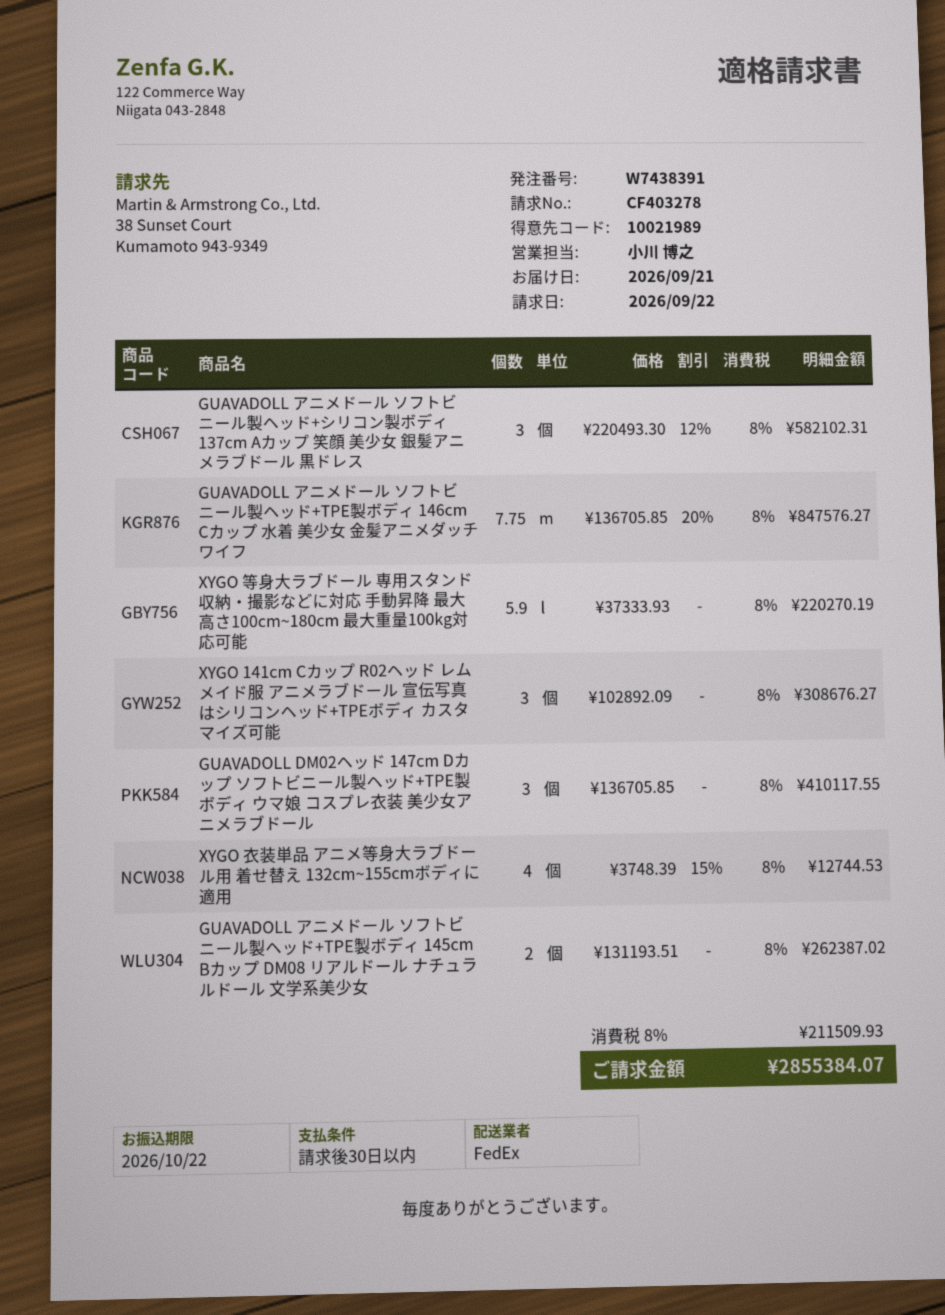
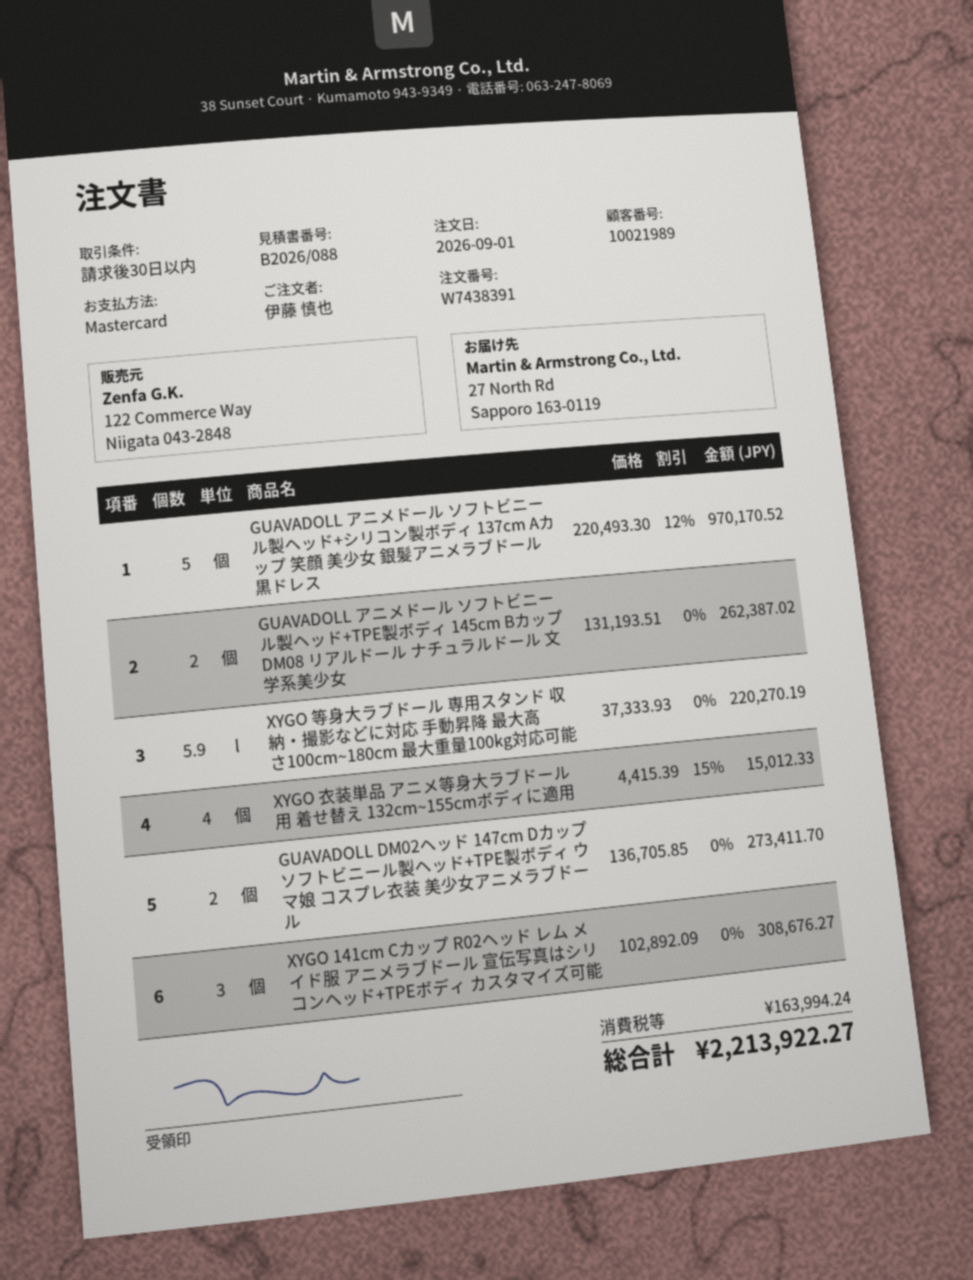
GUAVADOLL アニメドール ソフトビニール製ヘッド+シリコン製ボディ 137cm Aカップ 笑顔 美少女 銀髪アニメラブドール 黒ドレス: 3 x 220493.30 - 12% = 582102.31 -> 5 x 220493.30 - 12% = 970170.52
GUAVADOLL アニメドール ソフトビニール製ヘッド+TPE製ボディ 146cm Cカップ 水着 美少女 金髪アニメダッチワイフ: 7.75 x 136705.85 - 20% = 847576.27 -> none
GUAVADOLL DM02ヘッド 147cm Dカップ ソフトビニール製ヘッド+TPE製ボディ ウマ娘 コスプレ衣装 美少女アニメラブドール: 3 x 136705.85 = 410117.55 -> 2 x 136705.85 = 273411.70
XYGO 衣装単品 アニメ等身大ラブドール用 着せ替え 132cm~155cmボディに適用: 4 x 3748.39 - 15% = 12744.53 -> 4 x 4415.39 - 15% = 15012.33
tax: 211509.93 -> 163994.24
total: 2855384.07 -> 2213922.27

